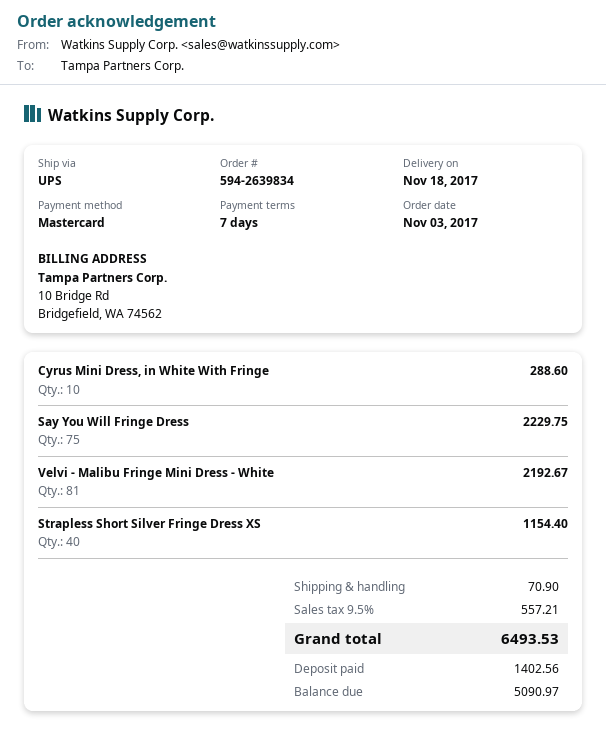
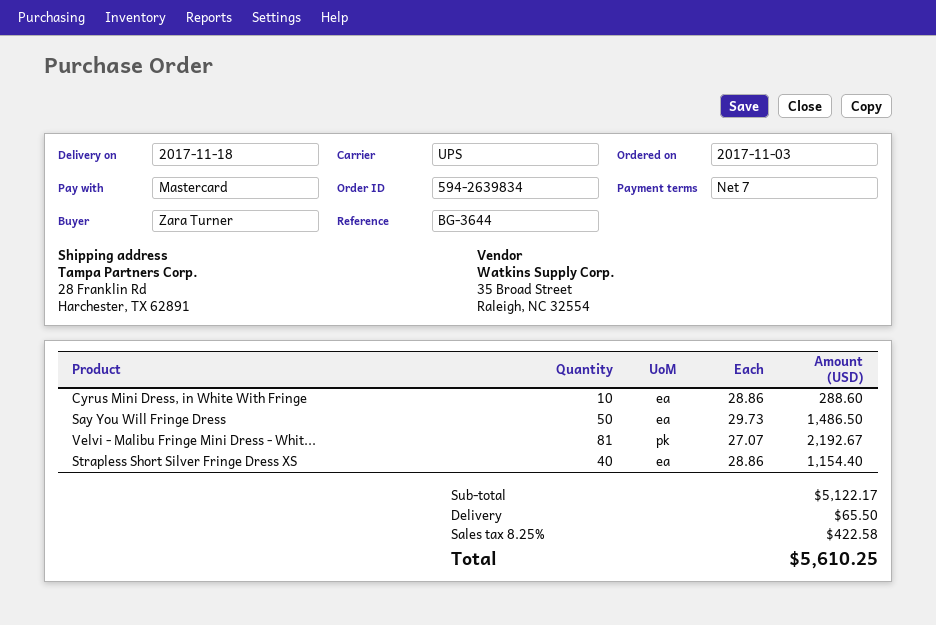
Say You Will Fringe Dress: 75 for 2229.75 -> 50 for 1486.50
shipping: 70.90 -> 65.50
tax: 9.5% = 557.21 -> 8.25% = 422.58
total: 6493.53 -> 5610.25

